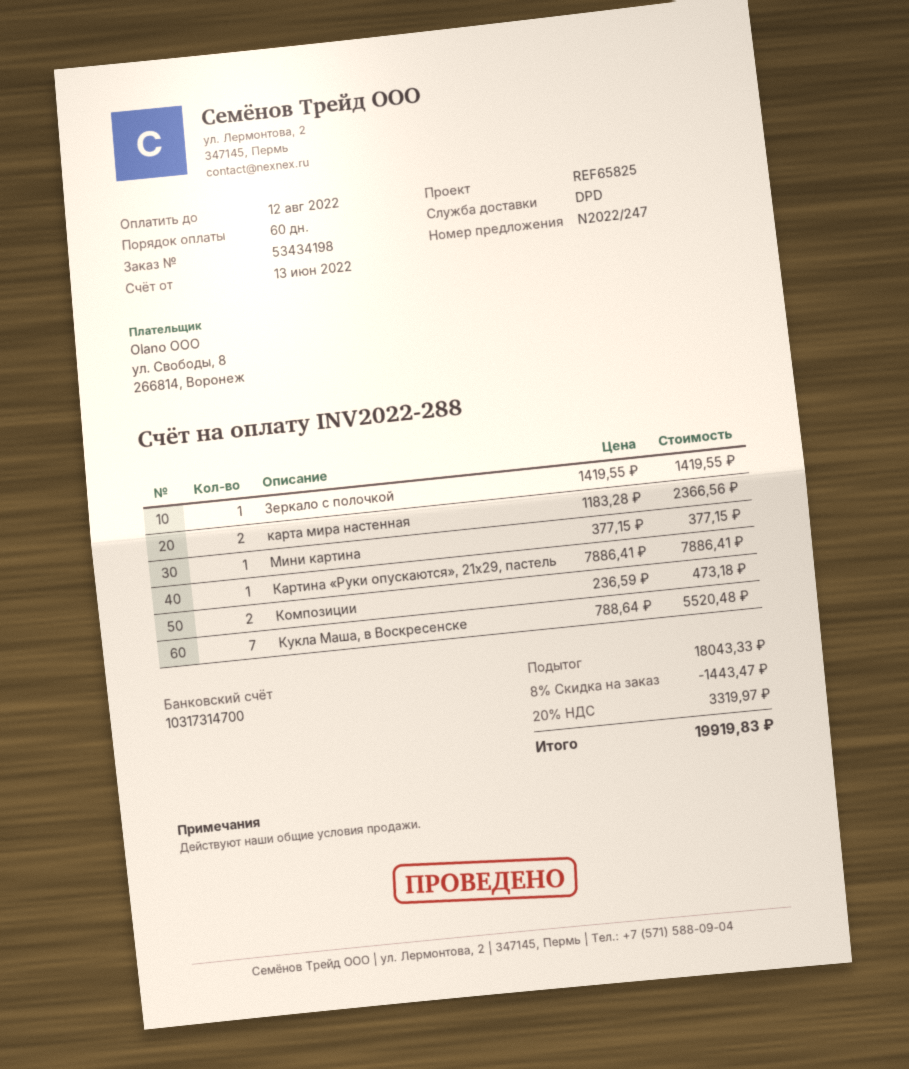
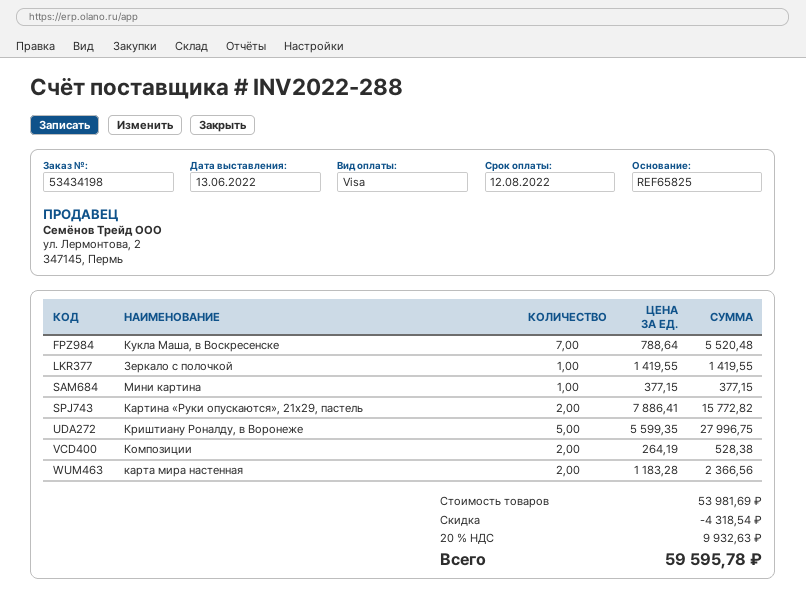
Картина «Руки опускаются», 21х29, пастель: 1 x 7886.41 = 7886.41 -> 2 x 7886.41 = 15772.82
Композиции: 2 x 236.59 = 473.18 -> 2 x 264.19 = 528.38
Криштиану Роналду, в Воронеже: none -> 5 x 5599.35 = 27996.75
subtotal: 18043.33 -> 53981.69
discount: 1443.47 -> 4318.54
tax: 20% = 3319.97 -> 20% = 9932.63
total: 19919.83 -> 59595.78

